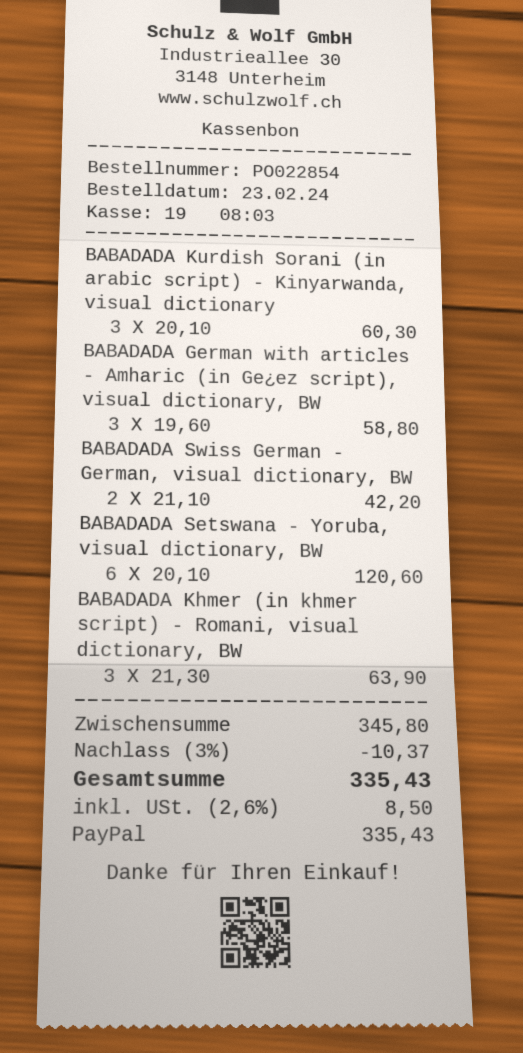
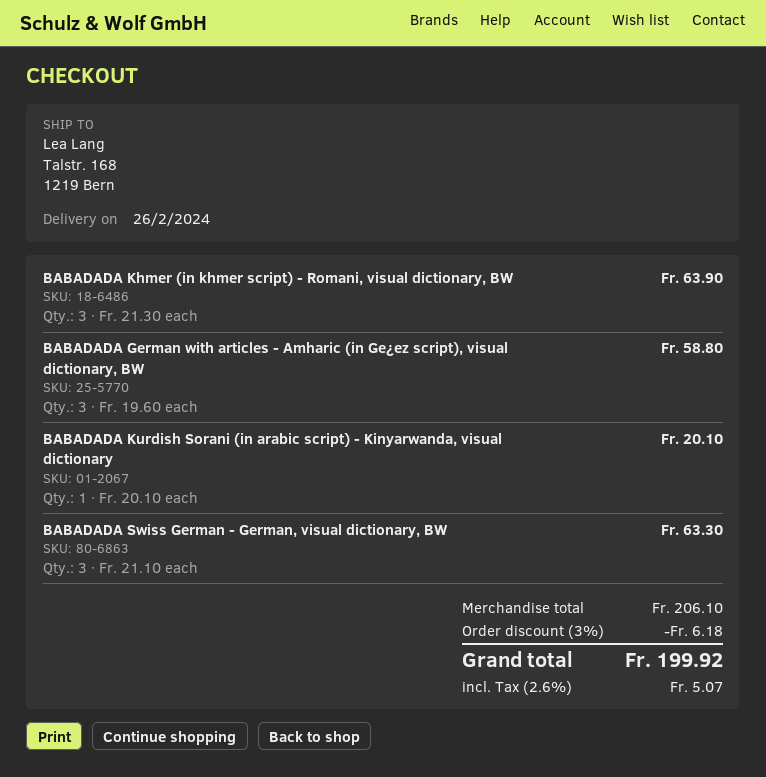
BABADADA Kurdish Sorani (in arabic script) - Kinyarwanda, visual dictionary: 3 x 20.10 = 60.30 -> 1 x 20.10 = 20.10
BABADADA Swiss German - German, visual dictionary, BW: 2 x 21.10 = 42.20 -> 3 x 21.10 = 63.30
BABADADA Setswana - Yoruba, visual dictionary, BW: 6 x 20.10 = 120.60 -> none
subtotal: 345.80 -> 206.10
discount: 3% = 10.37 -> 3% = 6.18
tax: 2.6% = 8.50 -> 2.6% = 5.07
total: 335.43 -> 199.92

